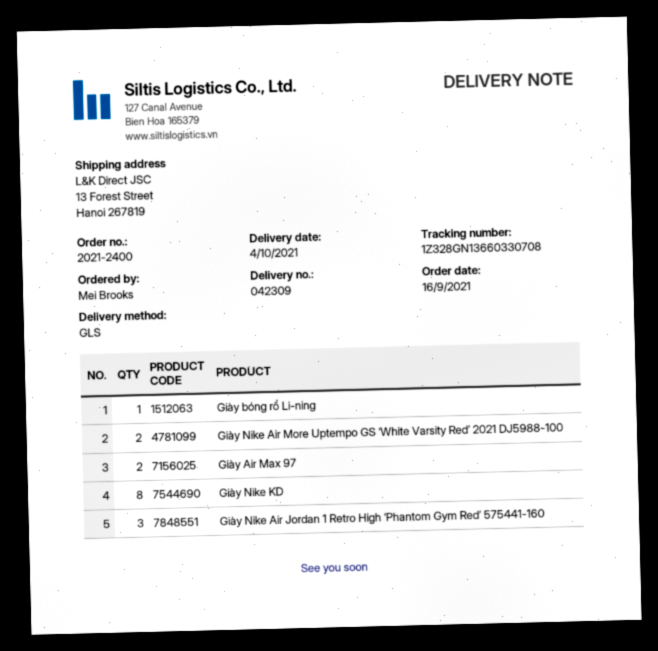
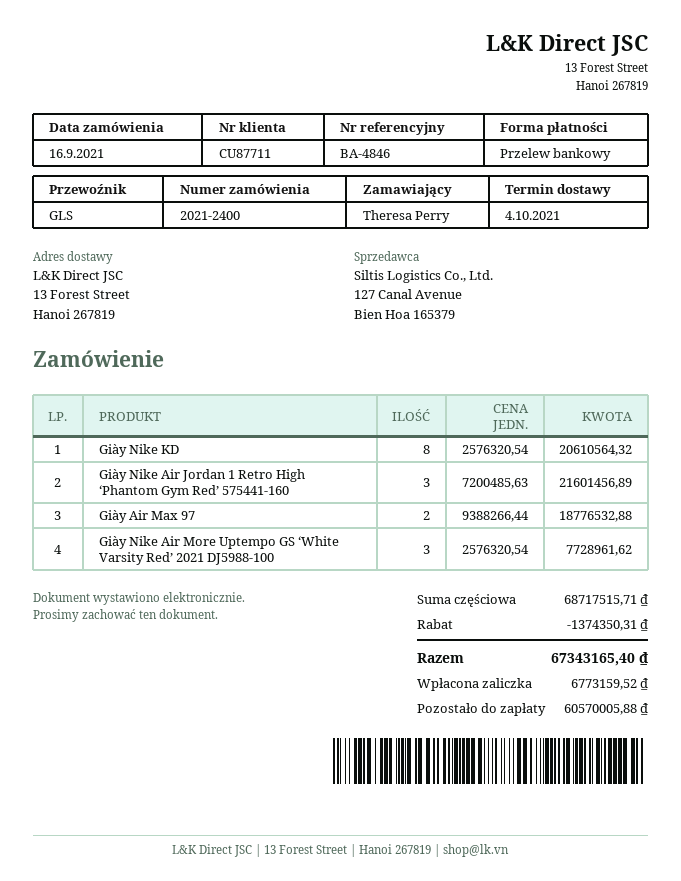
ordered by: Mei Brooks -> Theresa Perry
Giày bóng rổ Li-ning: 1 -> none
Giày Nike Air More Uptempo GS ‘White Varsity Red’ 2021 DJ5988-100: 2 -> 3

